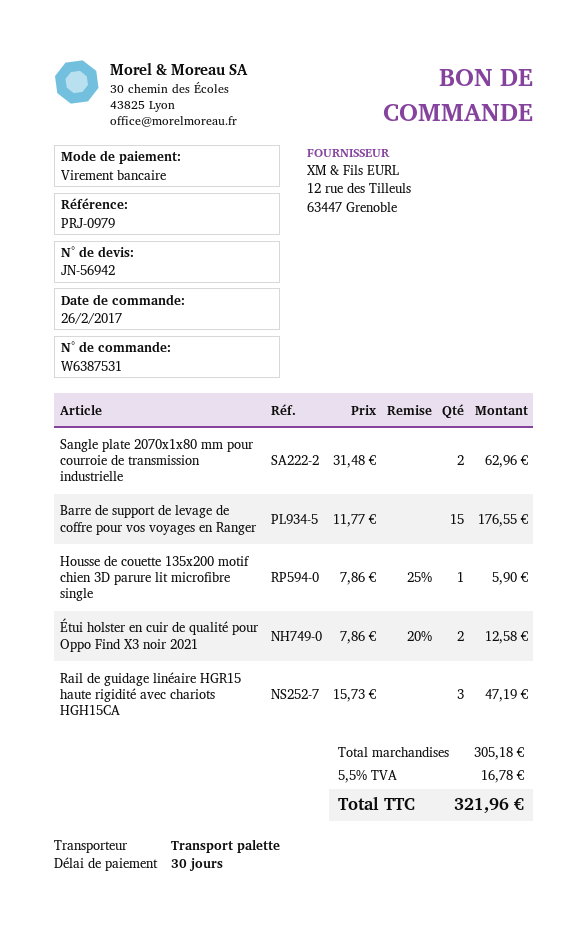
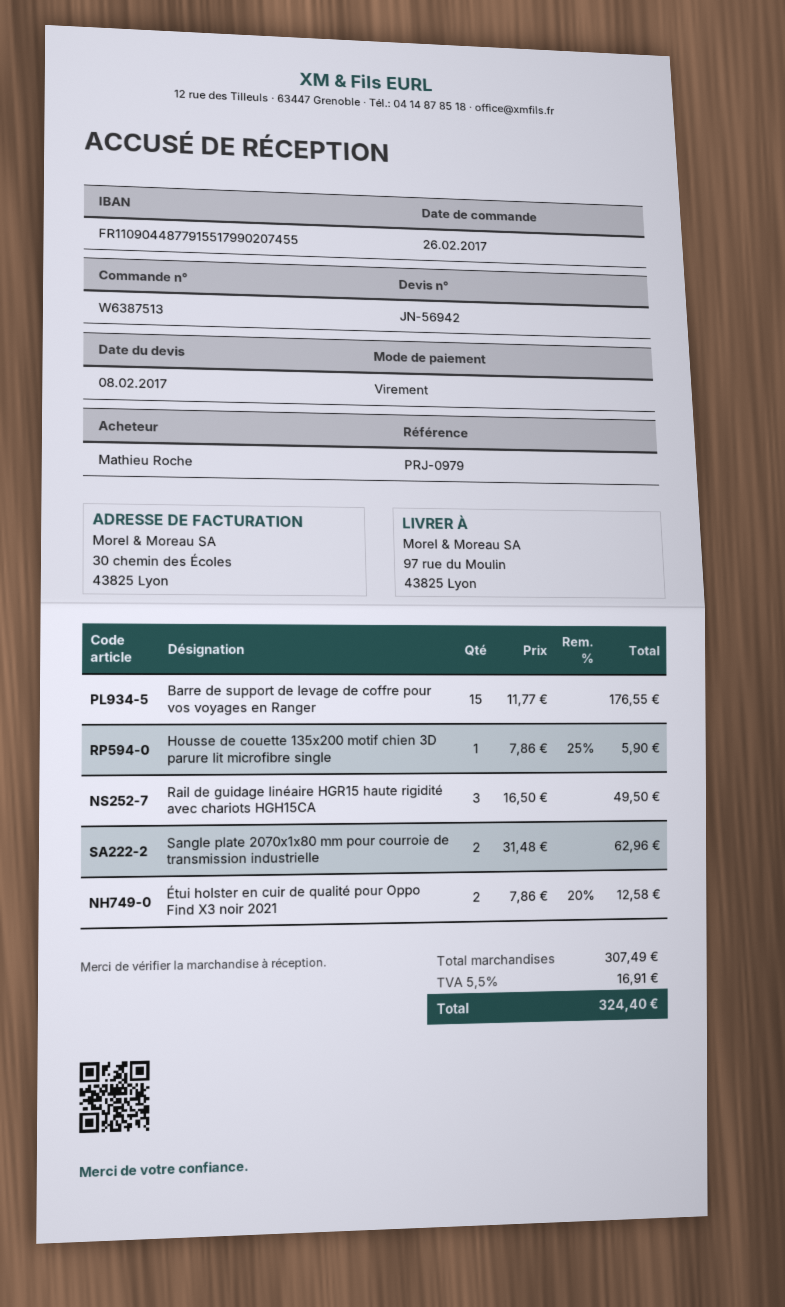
order number: W6387531 -> W6387513
Rail de guidage linéaire HGR15 haute rigidité avec chariots HGH15CA: 3 x 15.73 = 47.19 -> 3 x 16.50 = 49.50
subtotal: 305.18 -> 307.49
tax: 5.5% = 16.78 -> 5.5% = 16.91
total: 321.96 -> 324.40

